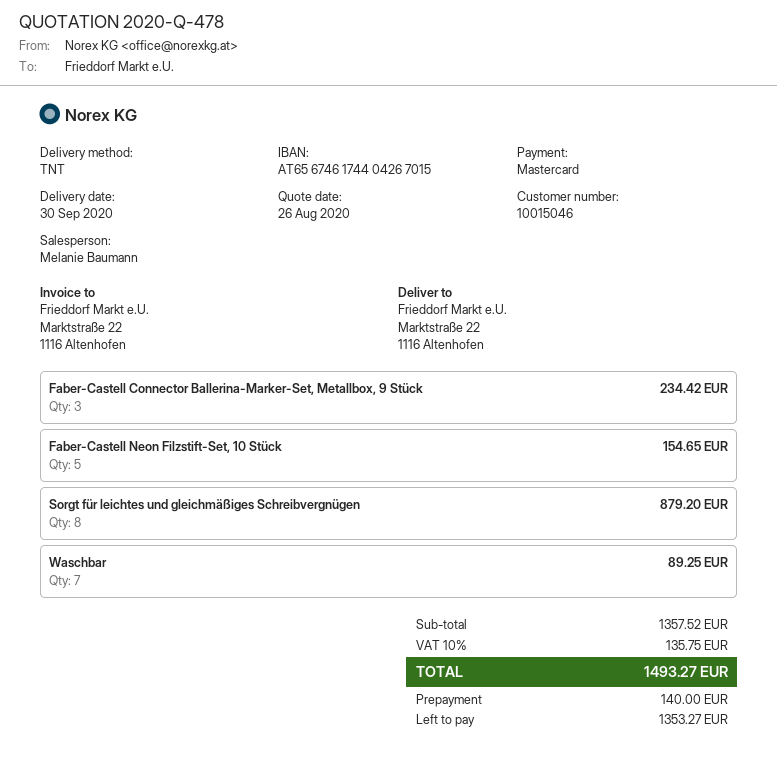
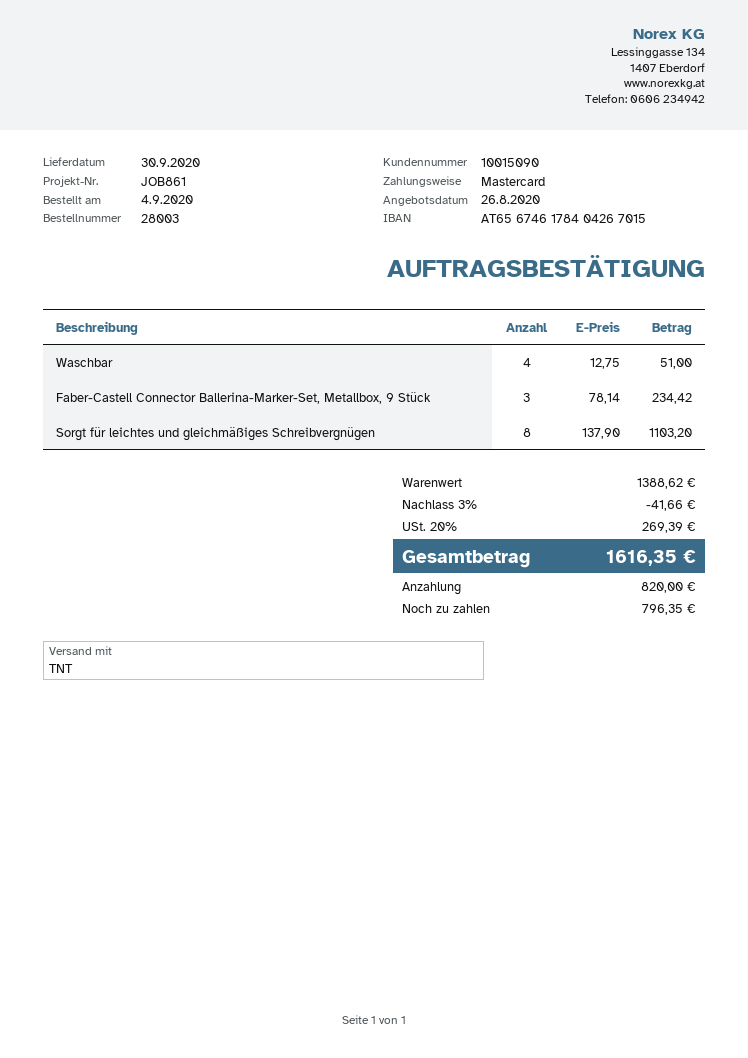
customer number: 10015046 -> 10015090
bank account: AT656746174404267015 -> AT656746178404267015
Faber-Castell Neon Filzstift-Set, 10 Stück: 5 for 154.65 -> none
Sorgt für leichtes und gleichmäßiges Schreibvergnügen: 8 for 879.20 -> 8 for 1103.20
Waschbar: 7 for 89.25 -> 4 for 51.00
subtotal: 1357.52 -> 1388.62
discount: none -> 3% = 41.66
tax: 10% = 135.75 -> 20% = 269.39
total: 1493.27 -> 1616.35
deposit: 140.00 -> 820.00
balance: 1353.27 -> 796.35

